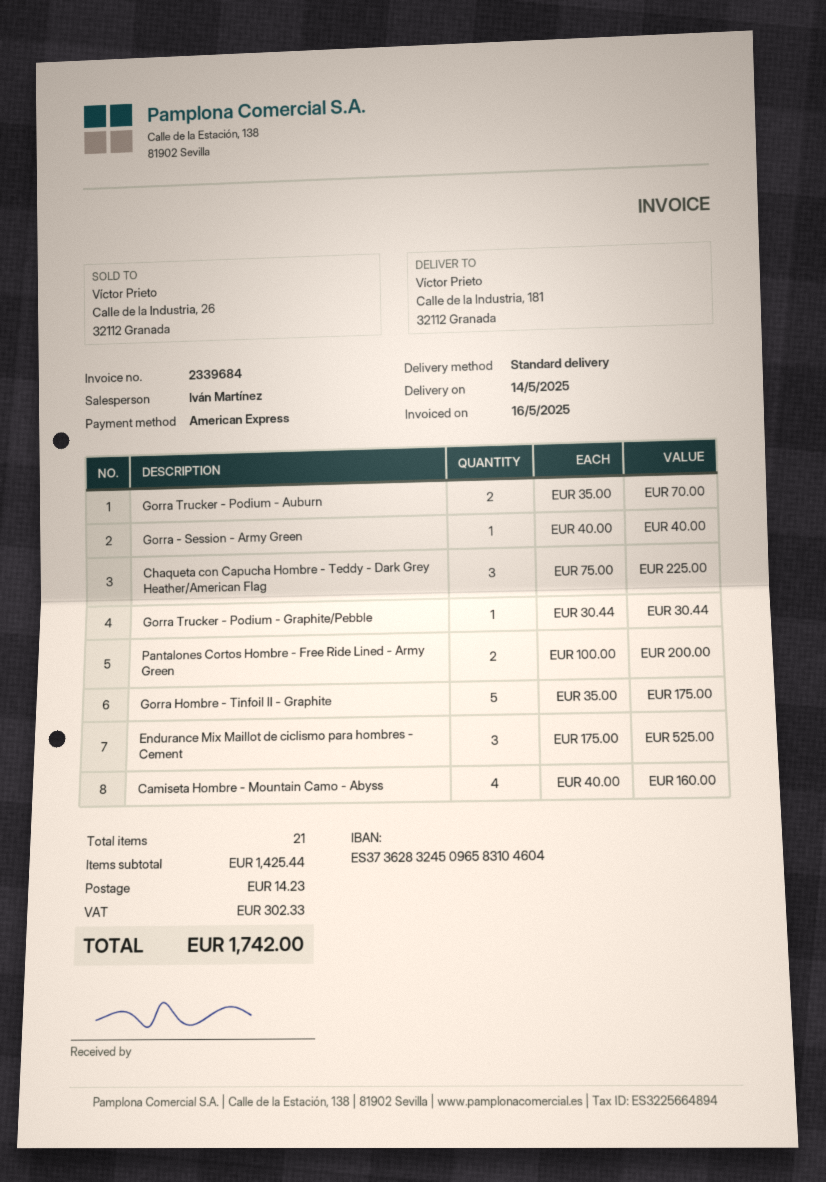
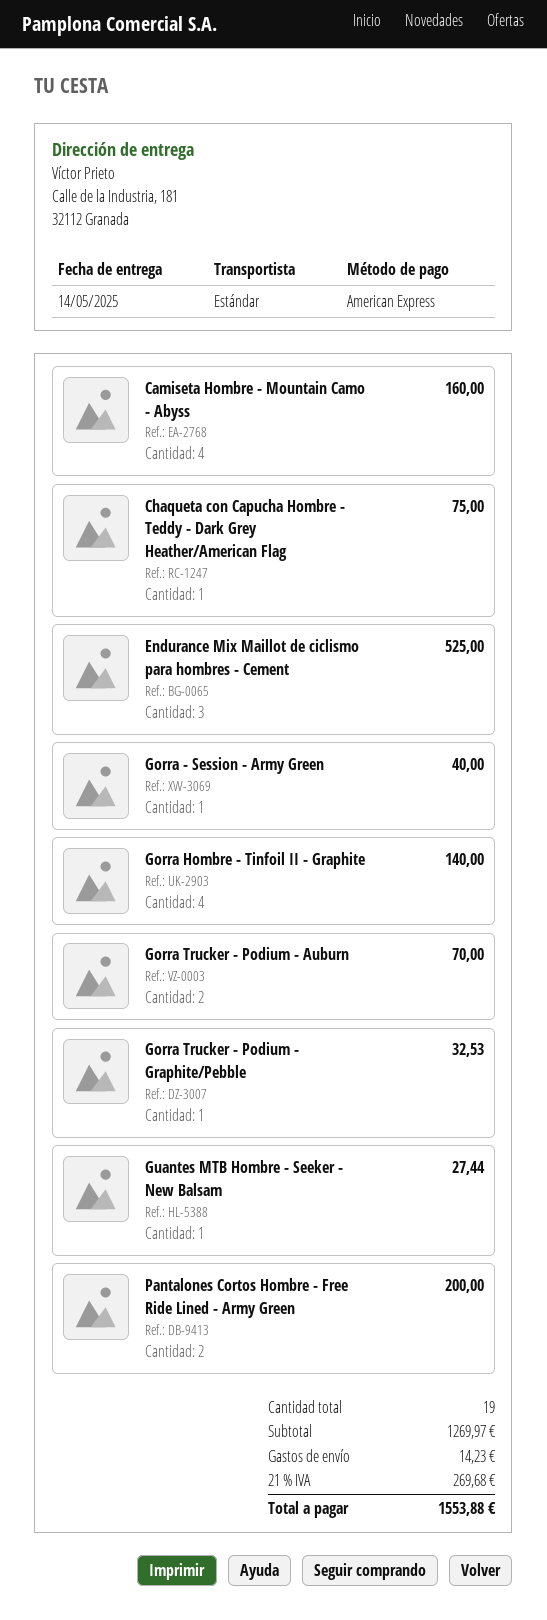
Chaqueta con Capucha Hombre - Teddy - Dark Grey Heather/American Flag: 3 for 225.00 -> 1 for 75.00
Gorra Trucker - Podium - Graphite/Pebble: 1 for 30.44 -> 1 for 32.53
Gorra Hombre - Tinfoil II - Graphite: 5 for 175.00 -> 4 for 140.00
Guantes MTB Hombre - Seeker - New Balsam: none -> 1 for 27.44
total quantity: 21 -> 19
subtotal: 1425.44 -> 1269.97
tax: 302.33 -> 269.68
total: 1742.00 -> 1553.88

